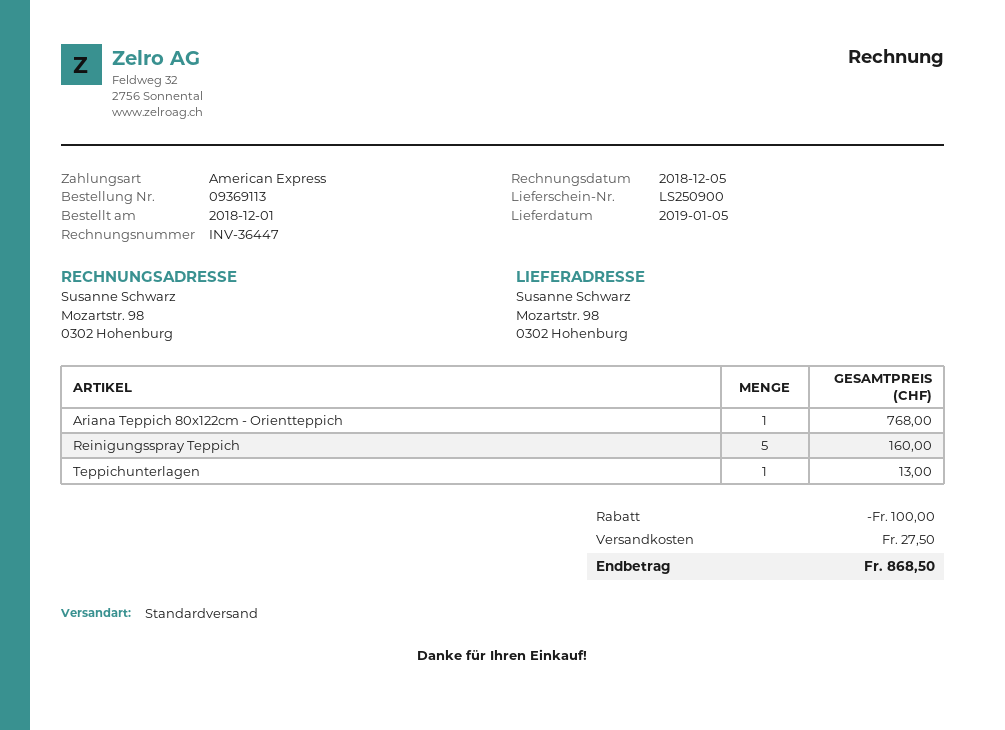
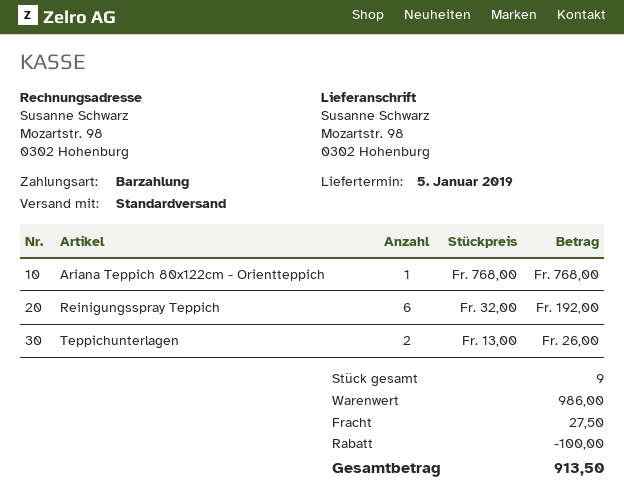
payment method: American Express -> cash
Reinigungsspray Teppich: 5 for 160.00 -> 6 for 192.00
Teppichunterlagen: 1 for 13.00 -> 2 for 26.00
total: 868.50 -> 913.50

